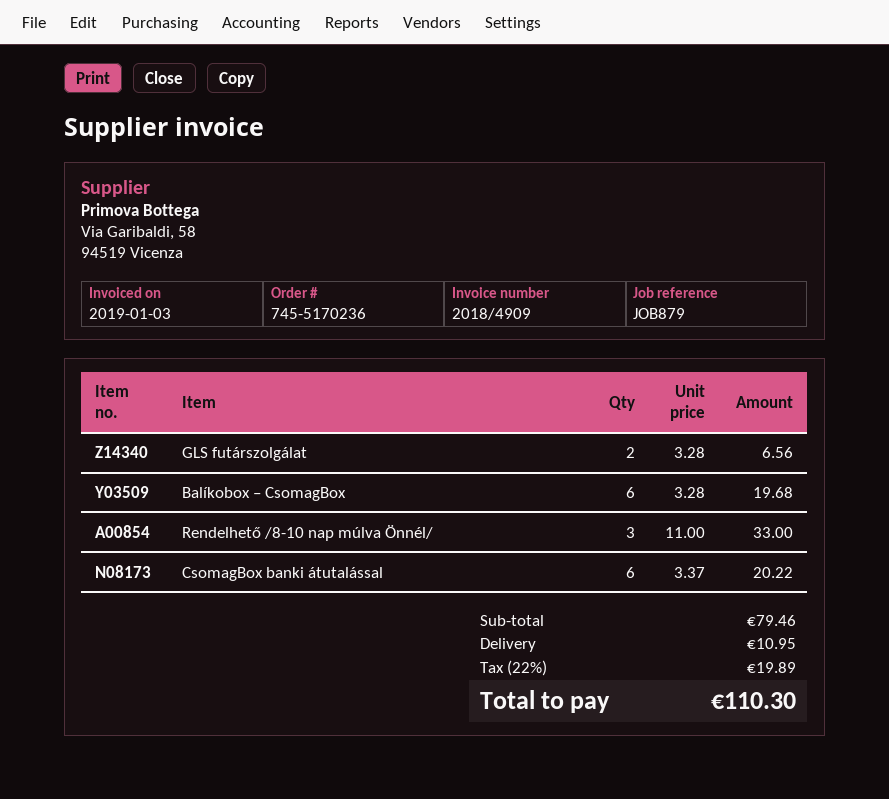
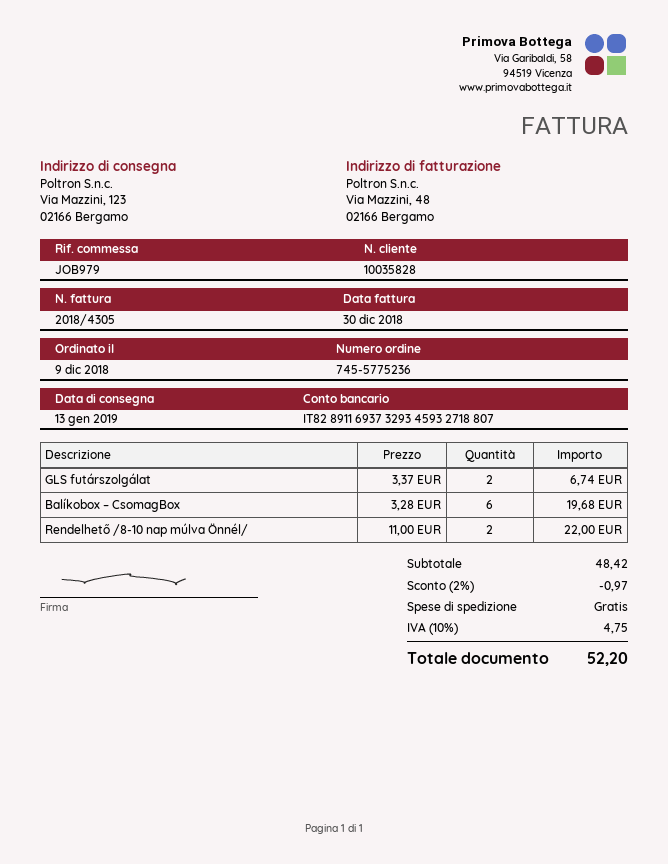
order number: 745-5170236 -> 745-5775236
invoice number: 2018/4909 -> 2018/4305
invoice date: 2019-01-03 -> 2018-12-30
reference: JOB879 -> JOB979
GLS futárszolgálat: 2 x 3.28 = 6.56 -> 2 x 3.37 = 6.74
Rendelhető /8-10 nap múlva Önnél/: 3 x 11.00 = 33.00 -> 2 x 11.00 = 22.00
CsomagBox banki átutalással: 6 x 3.37 = 20.22 -> none
subtotal: 79.46 -> 48.42
discount: none -> 2% = 0.97
shipping: 10.95 -> 0.00
tax: 22% = 19.89 -> 10% = 4.75
total: 110.30 -> 52.20

